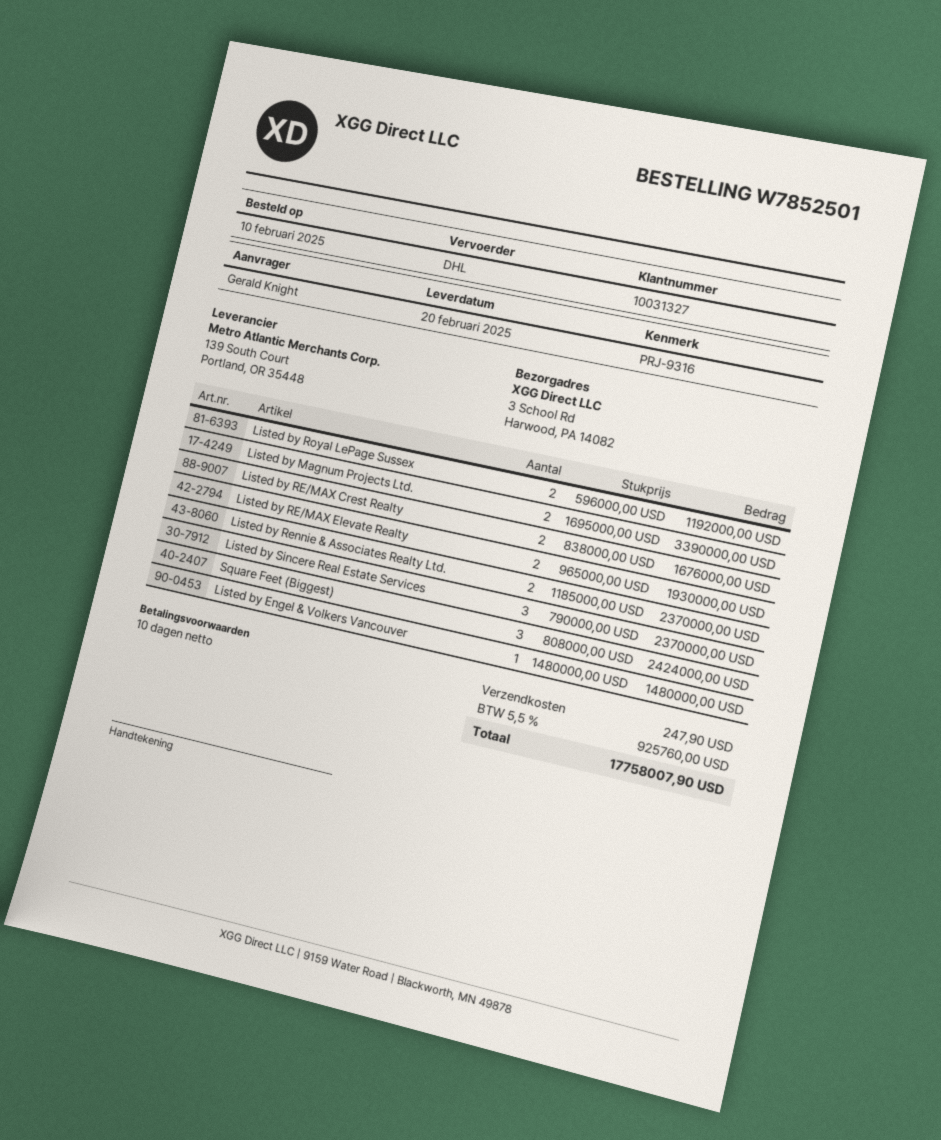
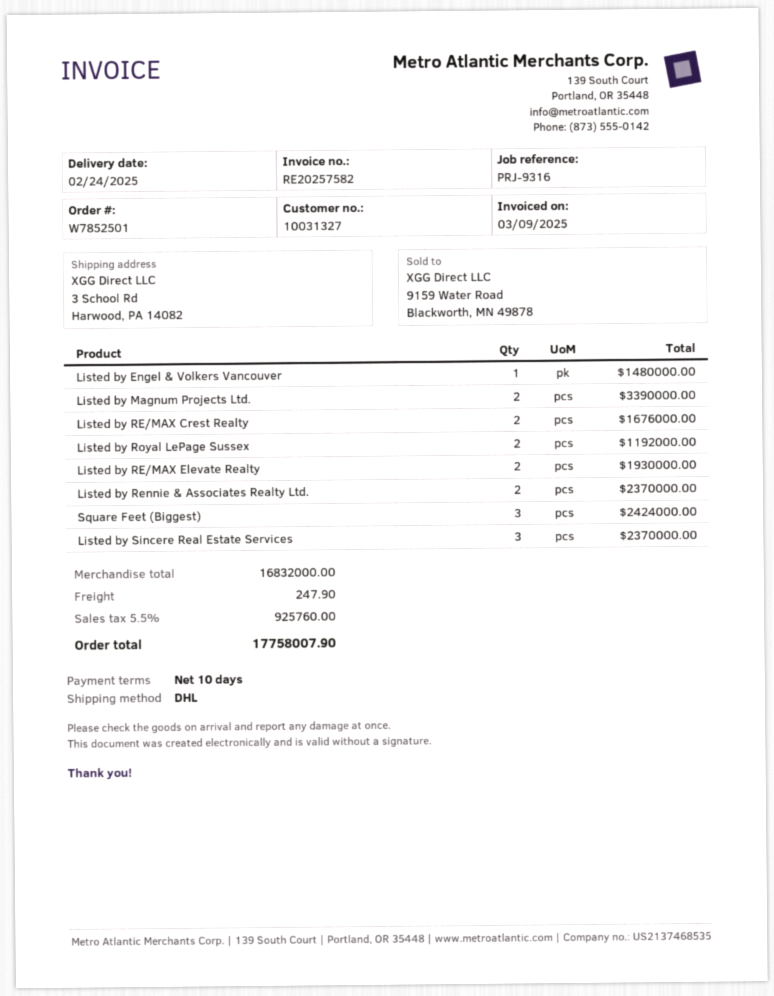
delivery date: 2025-02-20 -> 2025-02-24

